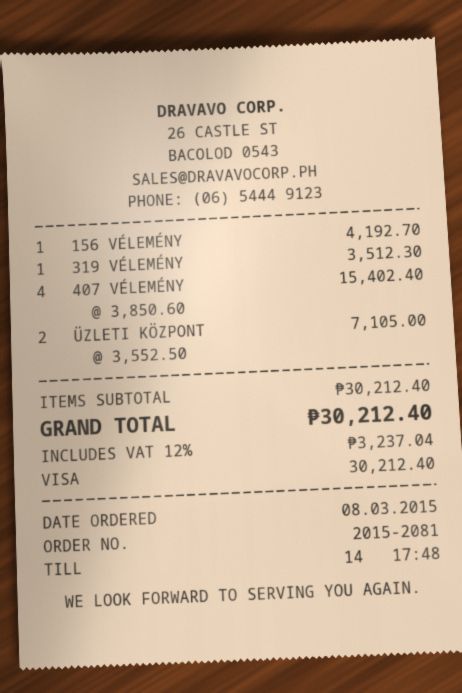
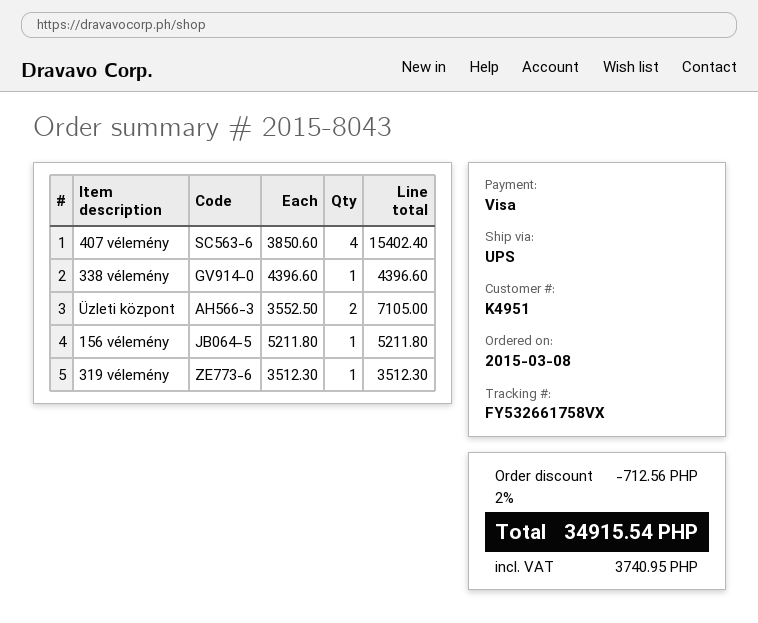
order number: 2015-2081 -> 2015-8043
156 VÉLEMÉNY: 1 x 4192.70 = 4192.70 -> 1 x 5211.80 = 5211.80
338 vélemény: none -> 1 x 4396.60 = 4396.60
discount: none -> 2% = 712.56
tax: 3237.04 -> 3740.95
total: 30212.40 -> 34915.54

